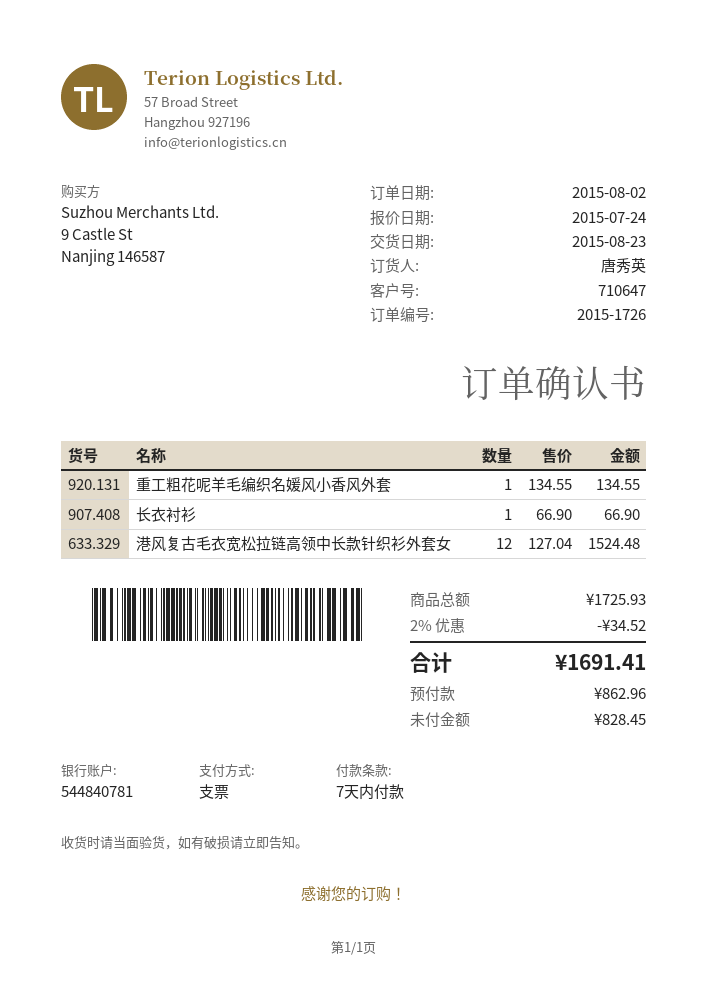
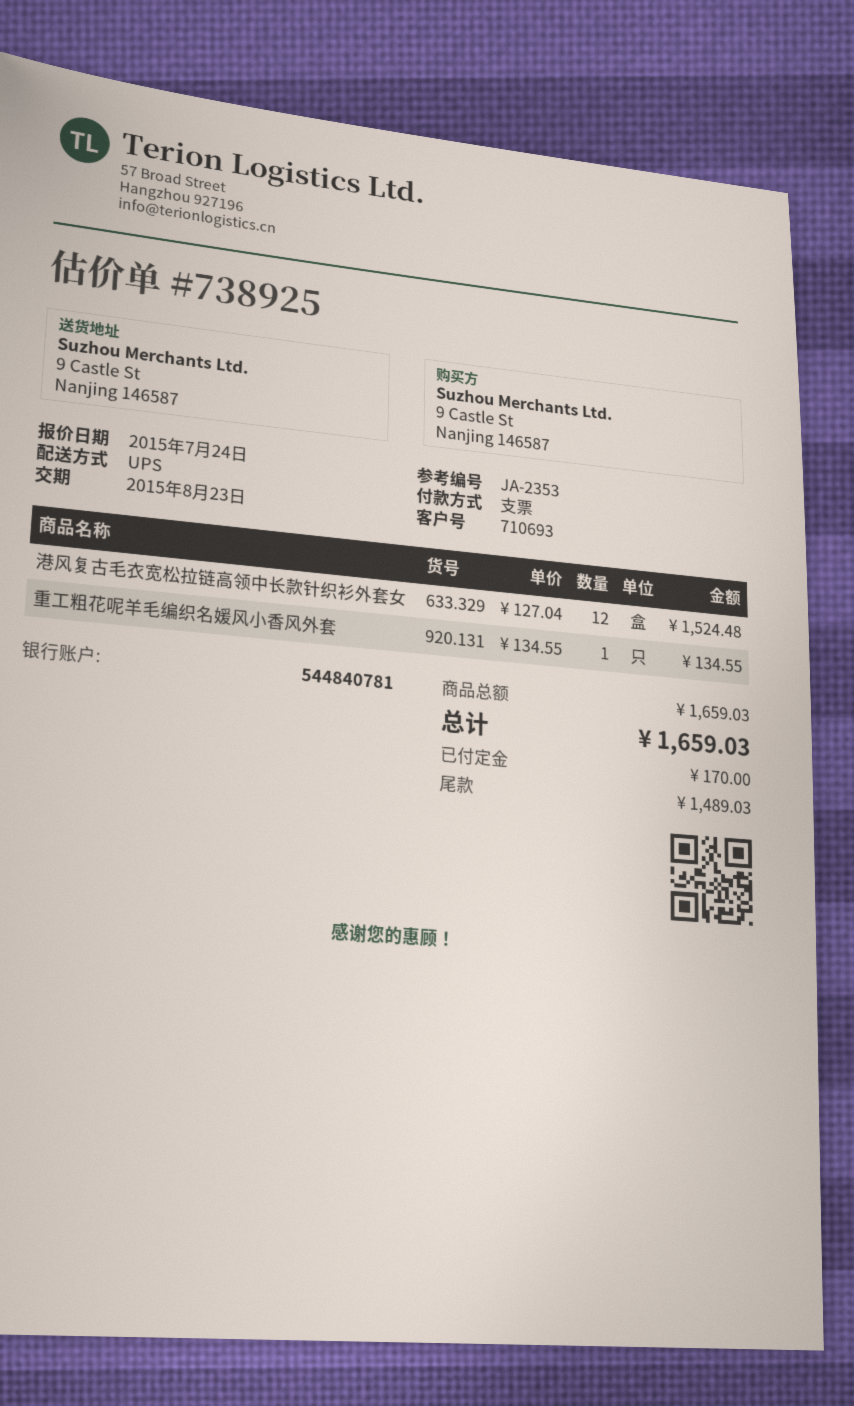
customer number: 710647 -> 710693
长衣衬衫: 1 x 66.90 = 66.90 -> none
subtotal: 1725.93 -> 1659.03
discount: 2% = 34.52 -> none
total: 1691.41 -> 1659.03
deposit: 862.96 -> 170.00
balance: 828.45 -> 1489.03

